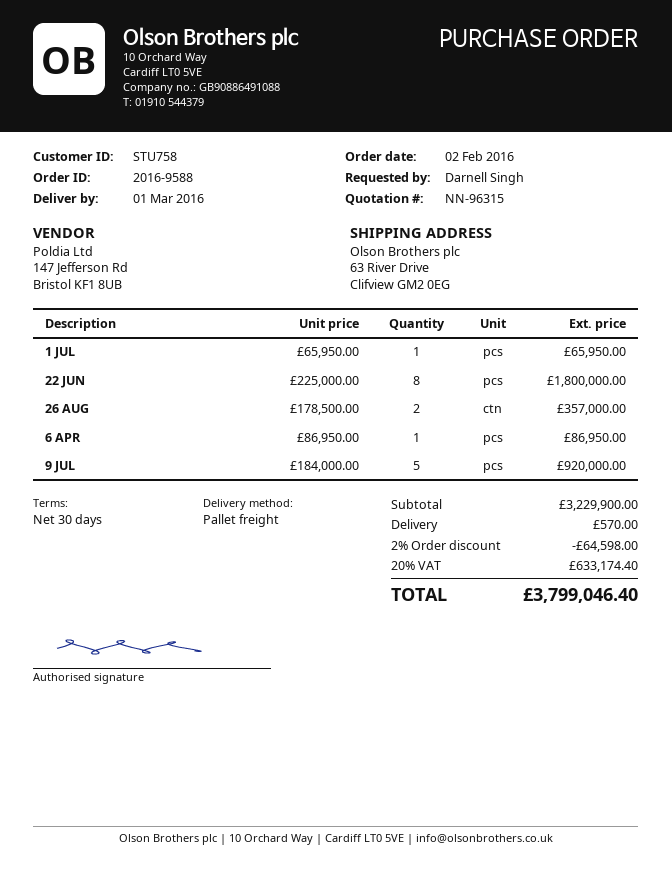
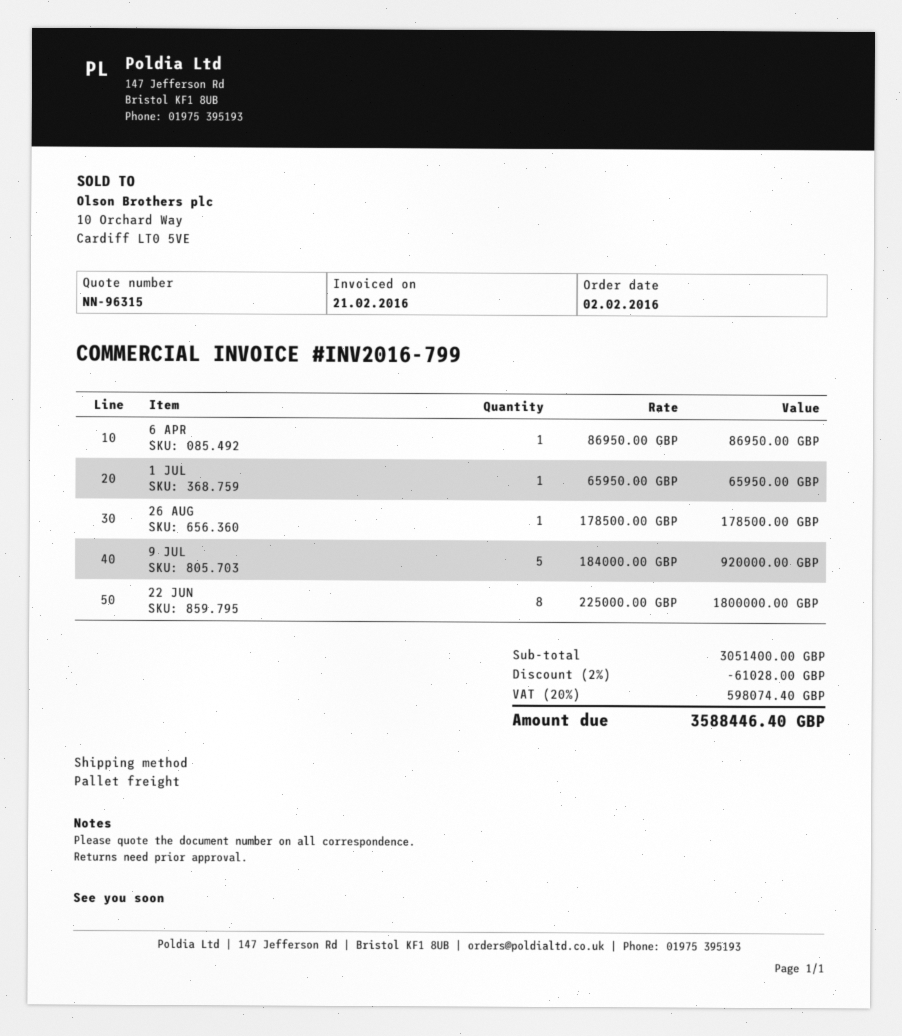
26 AUG: 2 x 178500.00 = 357000.00 -> 1 x 178500.00 = 178500.00
subtotal: 3229900.00 -> 3051400.00
discount: 2% = 64598.00 -> 2% = 61028.00
shipping: 570.00 -> none
tax: 20% = 633174.40 -> 20% = 598074.40
total: 3799046.40 -> 3588446.40

